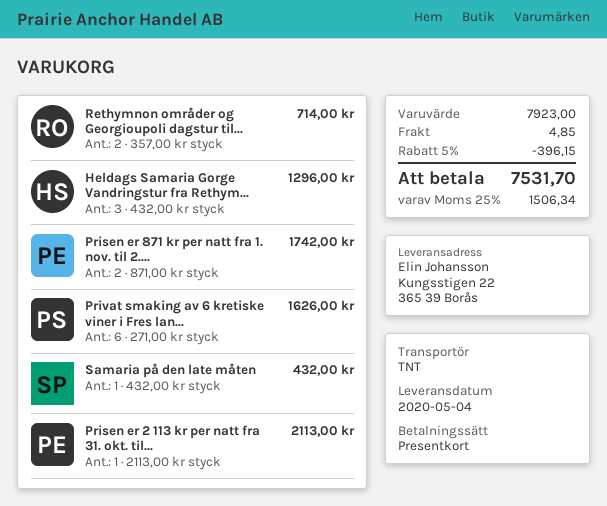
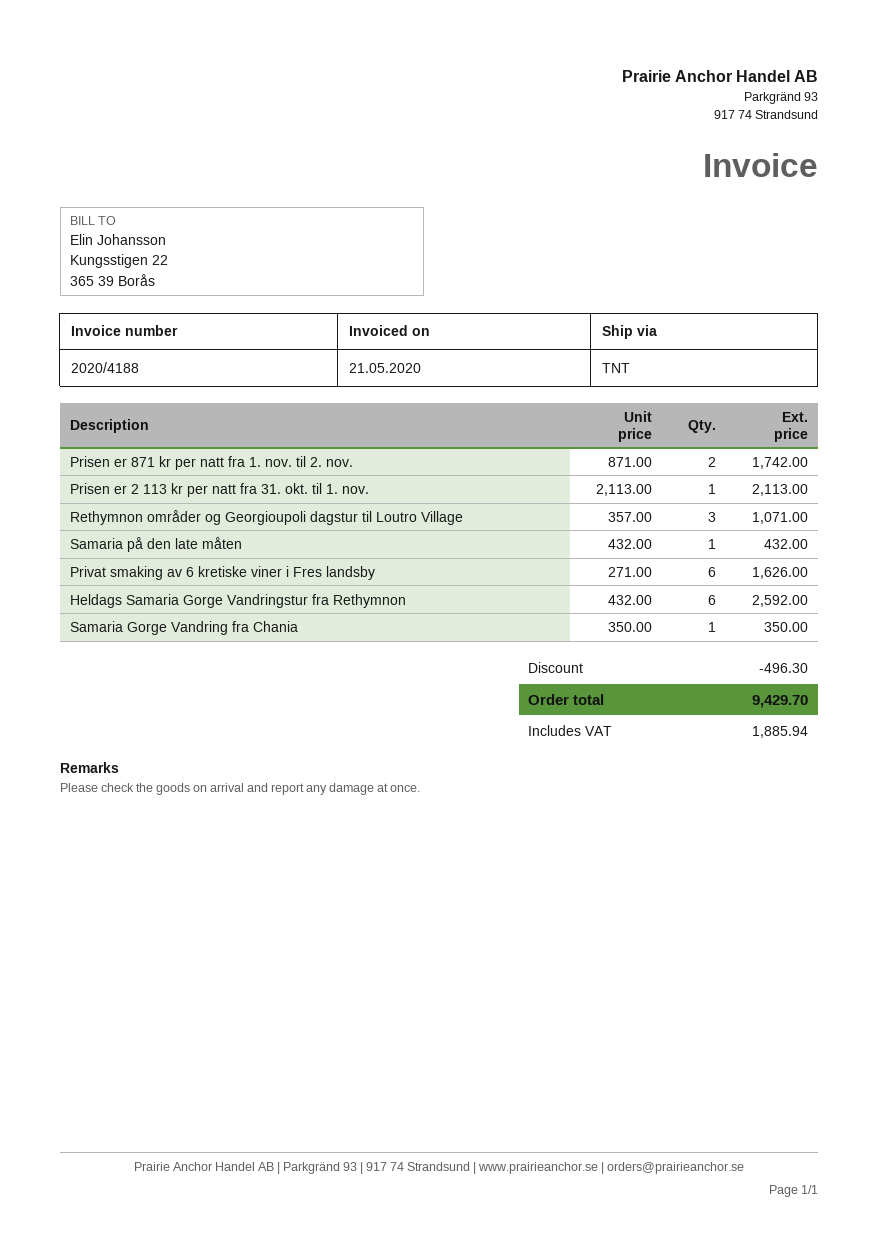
Rethymnon områder og Georgioupoli dagstur til...: 2 x 357.00 = 714.00 -> 3 x 357.00 = 1071.00
Heldags Samaria Gorge Vandringstur fra Rethym...: 3 x 432.00 = 1296.00 -> 6 x 432.00 = 2592.00
Samaria Gorge Vandring fra Chania: none -> 1 x 350.00 = 350.00
discount: 396.15 -> 496.30
shipping: 4.85 -> none
tax: 1506.34 -> 1885.94
total: 7531.70 -> 9429.70

